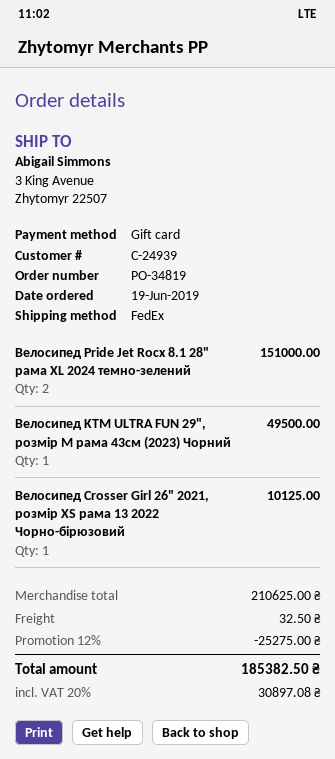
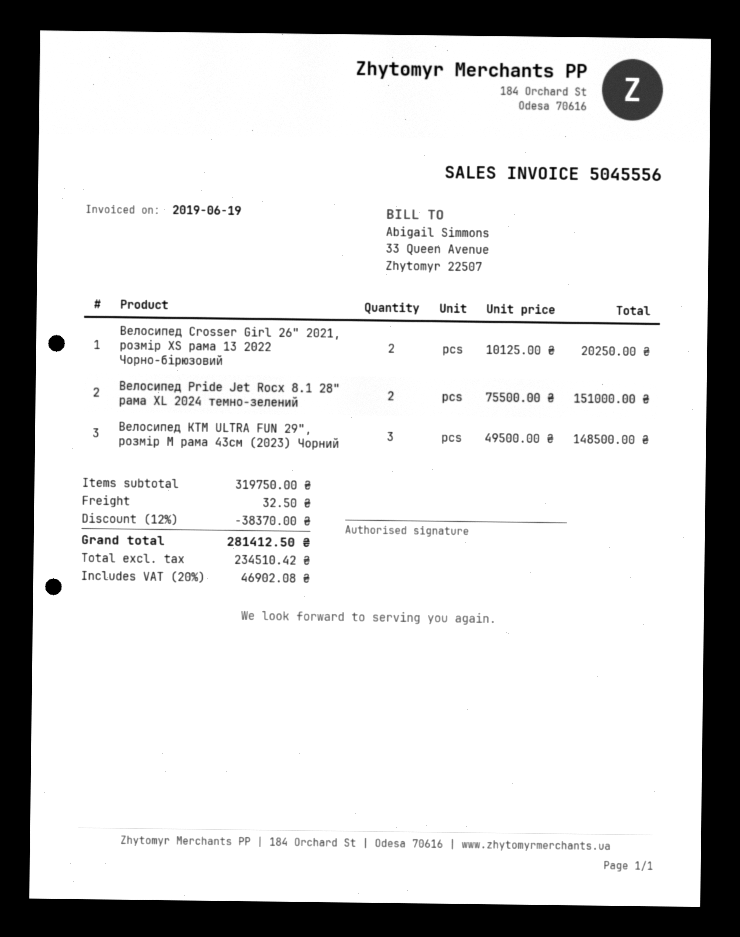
Велосипед KTM ULTRA FUN 29", розмір M рама 43см (2023) Чорний: 1 for 49500.00 -> 3 for 148500.00
Велосипед Crosser Girl 26" 2021, розмір XS рама 13 2022 Чорно-бірюзовий: 1 for 10125.00 -> 2 for 20250.00
subtotal: 210625.00 -> 319750.00
discount: 12% = 25275.00 -> 12% = 38370.00
tax: 20% = 30897.08 -> 20% = 46902.08
total: 185382.50 -> 281412.50

